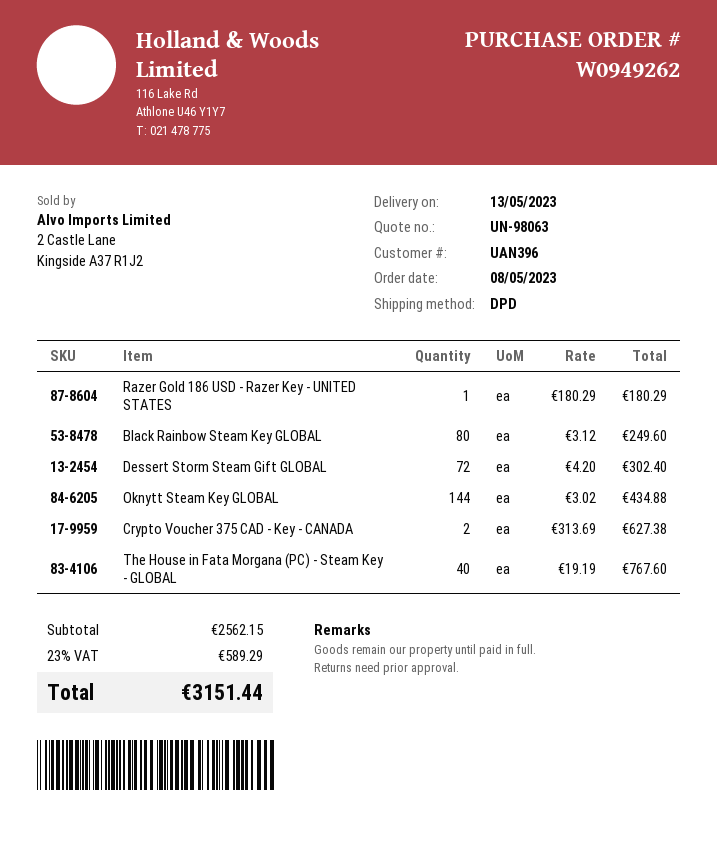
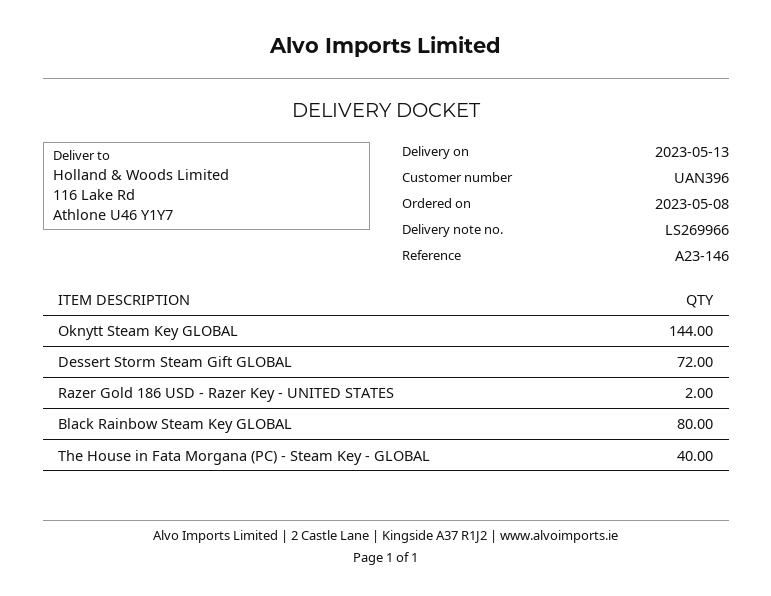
Razer Gold 186 USD - Razer Key - UNITED STATES: 1 -> 2
Crypto Voucher 375 CAD - Key - CANADA: 2 -> none

